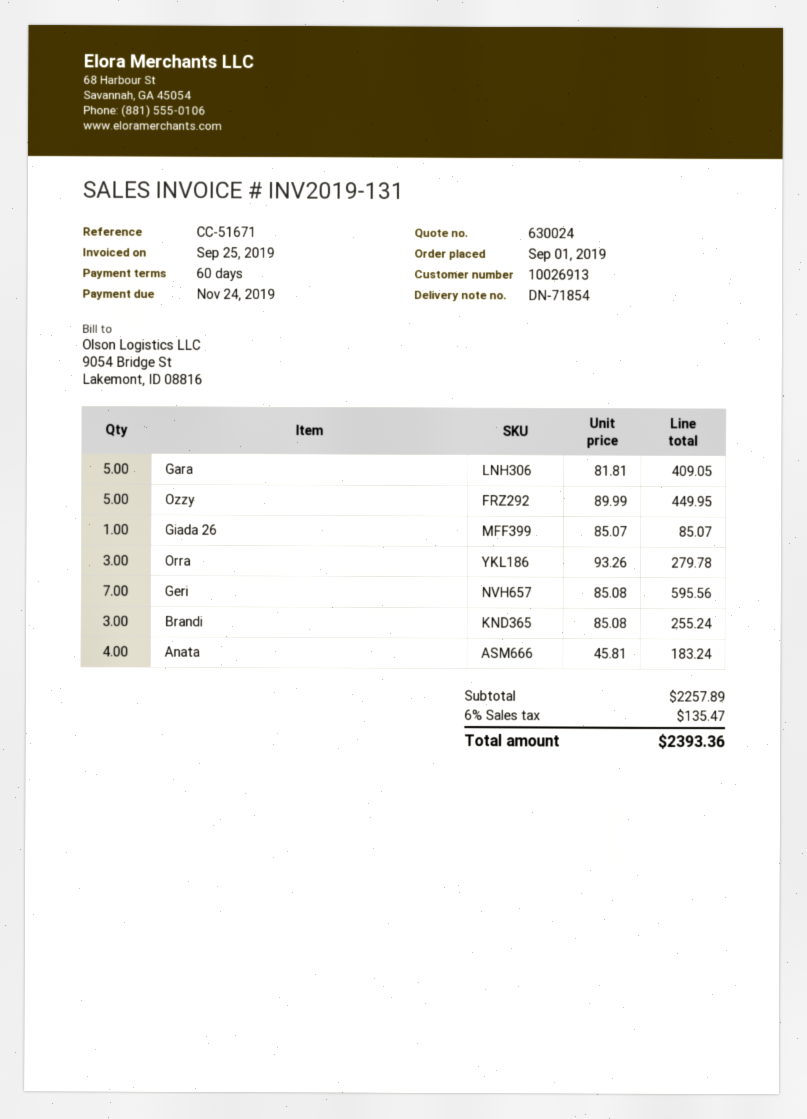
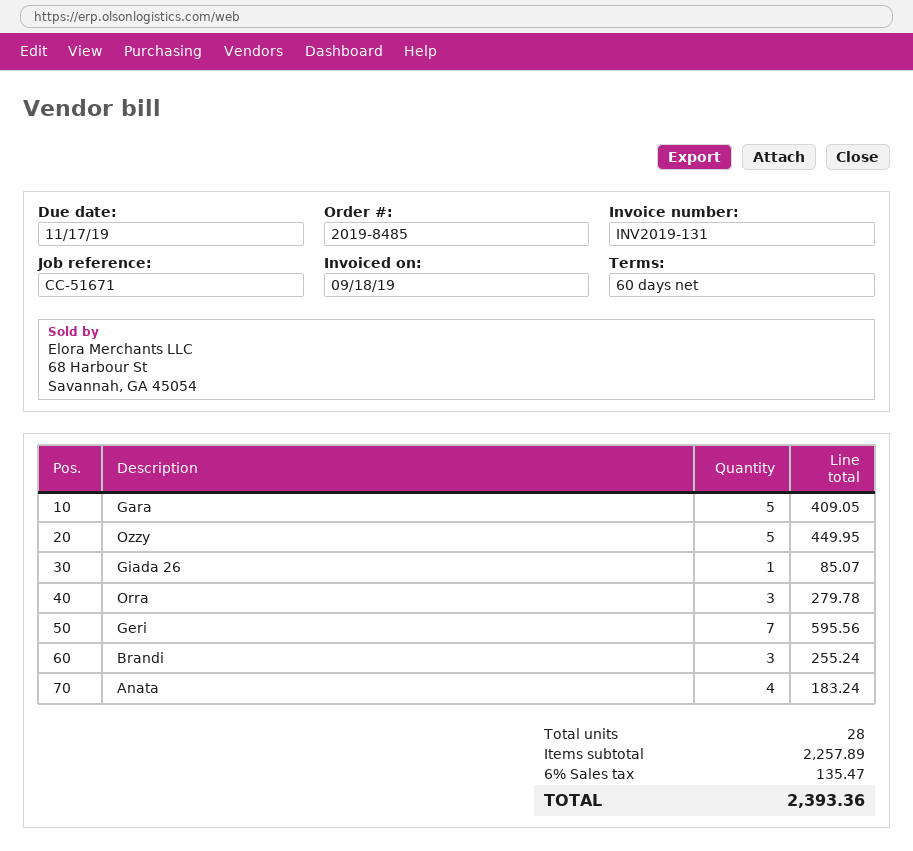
invoice date: 2019-09-25 -> 2019-09-18
due date: 2019-11-24 -> 2019-11-17

